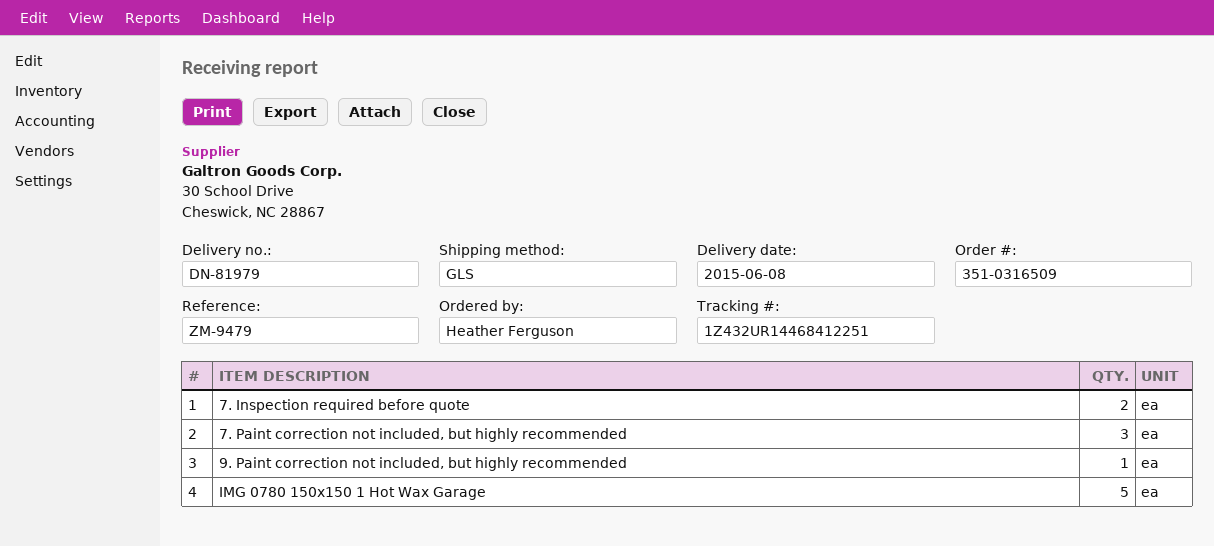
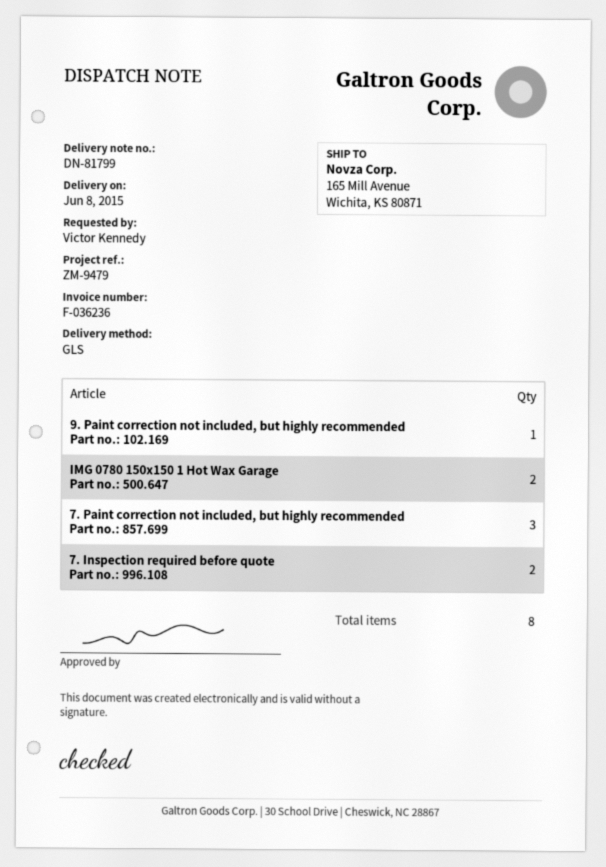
delivery note number: DN-81979 -> DN-81799
ordered by: Heather Ferguson -> Victor Kennedy
IMG 0780 150x150 1 Hot Wax Garage: 5 -> 2

